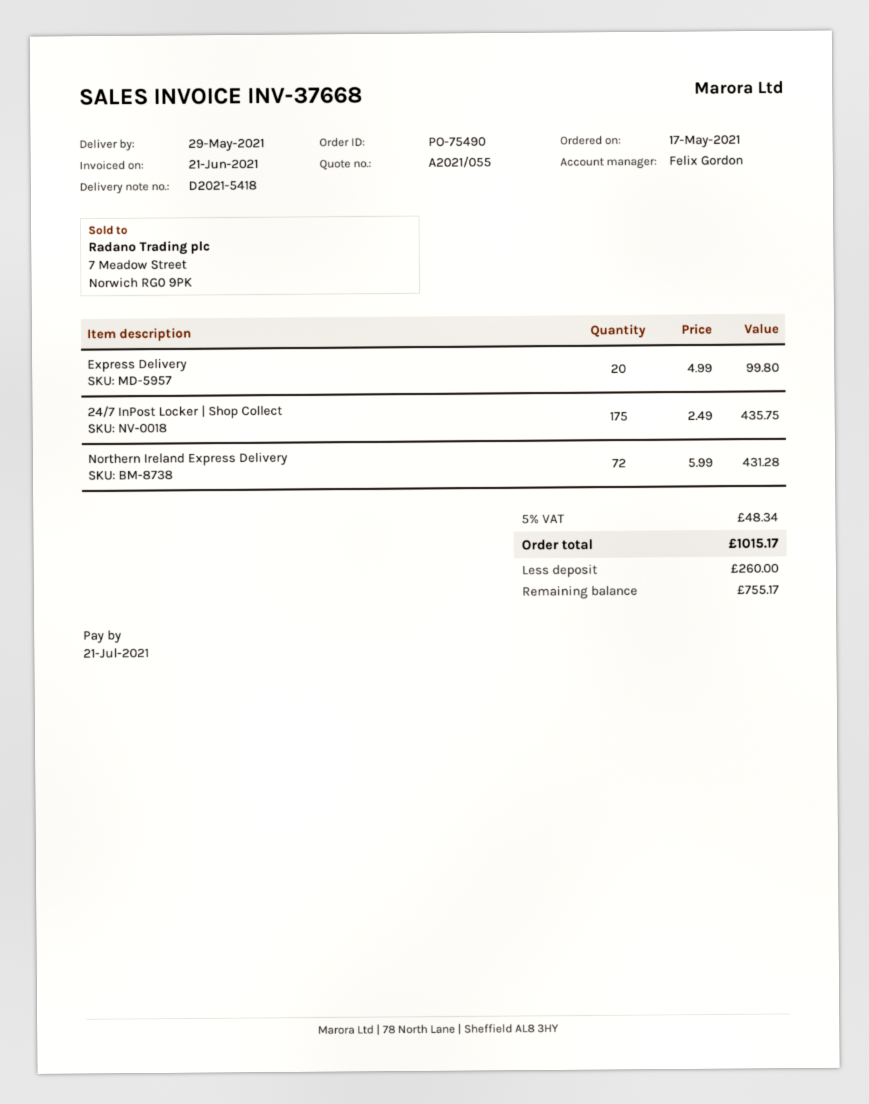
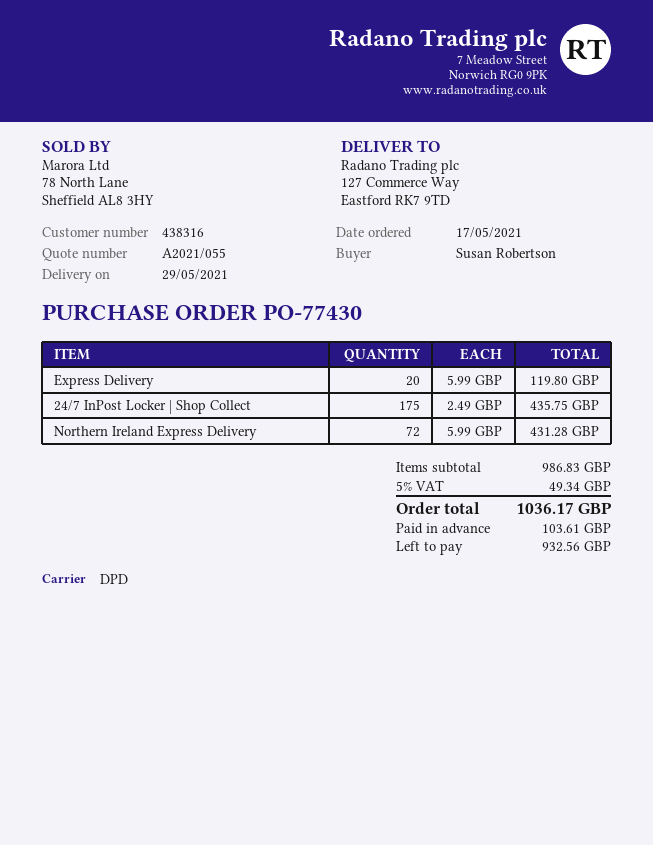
order number: PO-75490 -> PO-77430
Express Delivery: 20 x 4.99 = 99.80 -> 20 x 5.99 = 119.80
tax: 5% = 48.34 -> 5% = 49.34
total: 1015.17 -> 1036.17
deposit: 260.00 -> 103.61
balance: 755.17 -> 932.56

